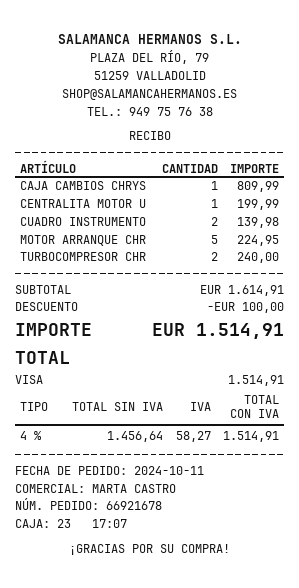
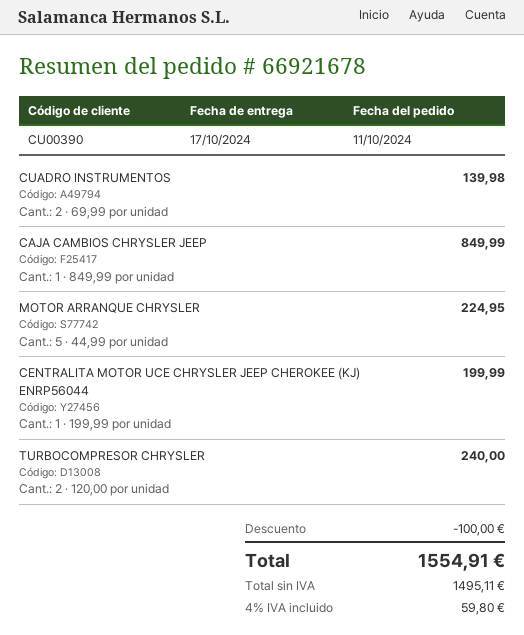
CAJA CAMBIOS CHRYS: 1 for 809.99 -> 1 for 849.99
net: 1456.64 -> 1495.11
tax: 4% = 58.27 -> 4% = 59.80
total: 1514.91 -> 1554.91

